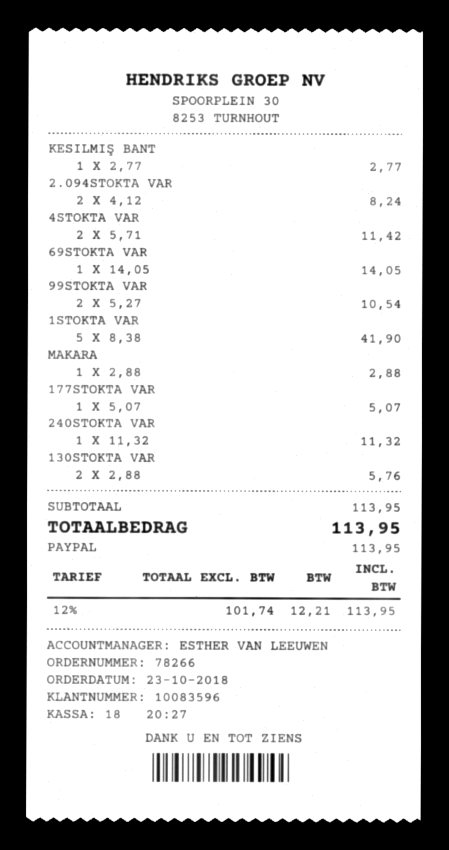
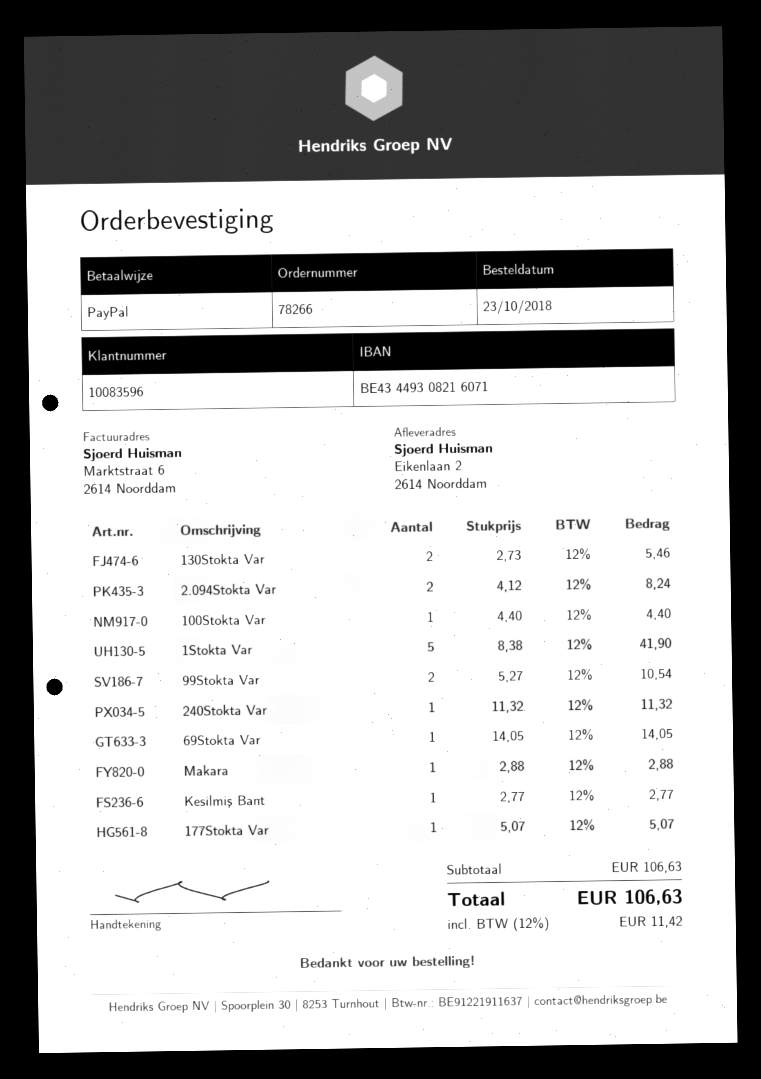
4STOKTA VAR: 2 x 5.71 = 11.42 -> none
130STOKTA VAR: 2 x 2.88 = 5.76 -> 2 x 2.73 = 5.46
100Stokta Var: none -> 1 x 4.40 = 4.40
subtotal: 113.95 -> 106.63
tax: 12% = 12.21 -> 12% = 11.42
total: 113.95 -> 106.63

